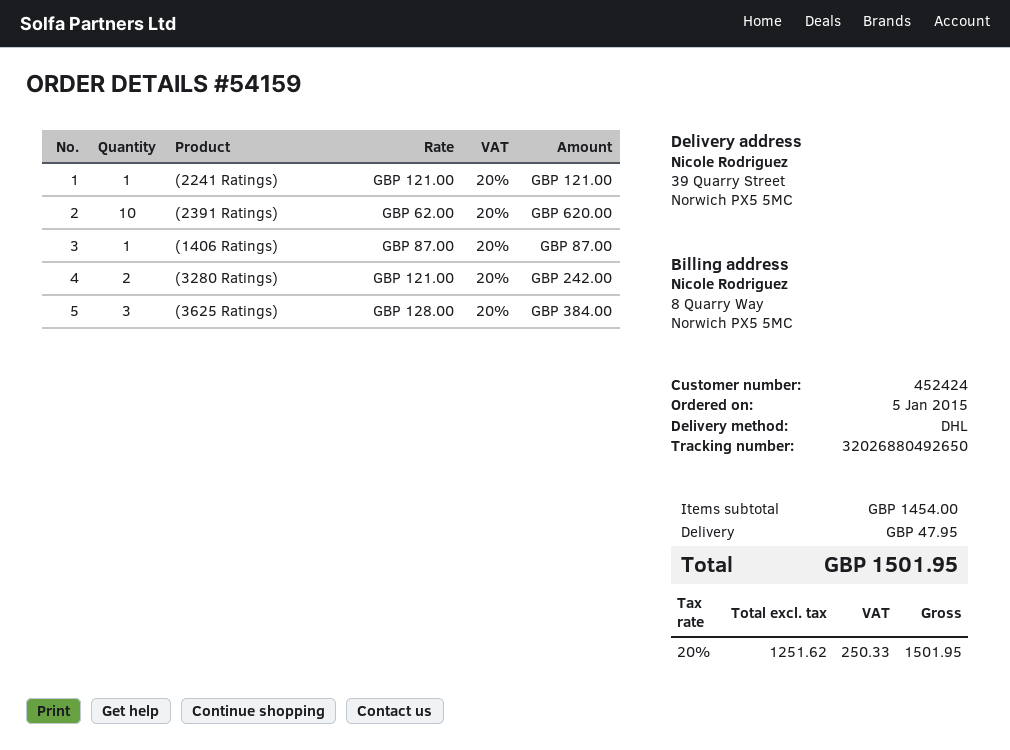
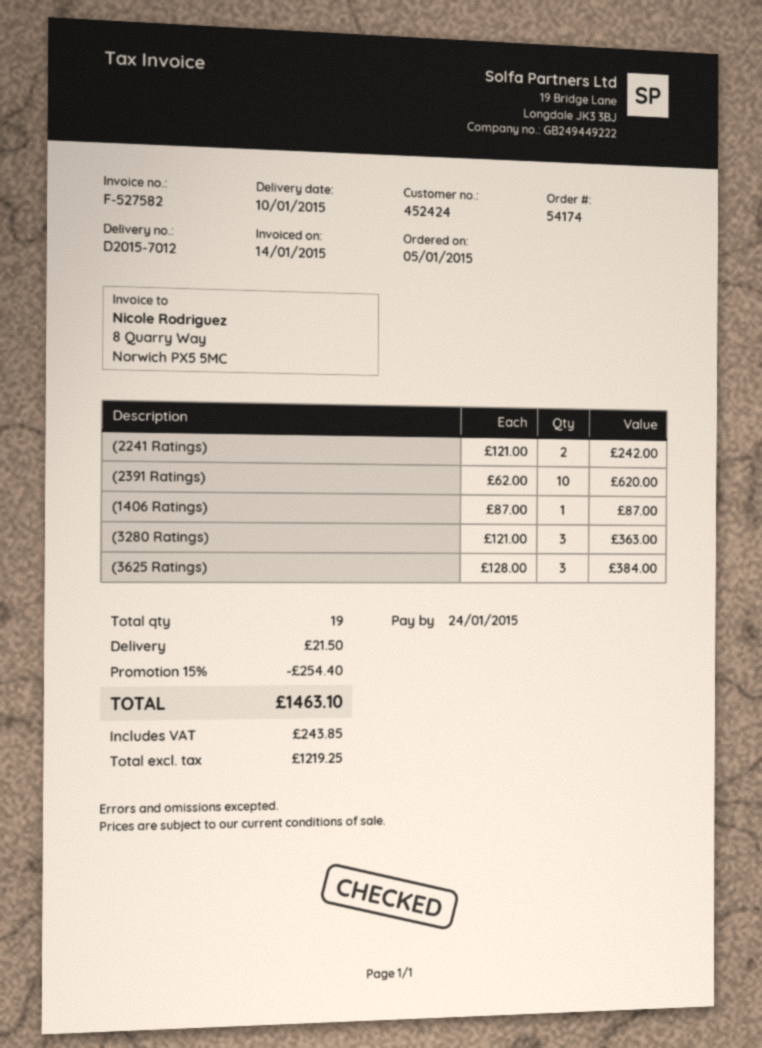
order number: 54159 -> 54174
(2241 Ratings): 1 x 121.00 = 121.00 -> 2 x 121.00 = 242.00
(3280 Ratings): 2 x 121.00 = 242.00 -> 3 x 121.00 = 363.00
discount: none -> 15% = 254.40
shipping: 47.95 -> 21.50
net: 1251.62 -> 1219.25
tax: 250.33 -> 243.85
total: 1501.95 -> 1463.10

